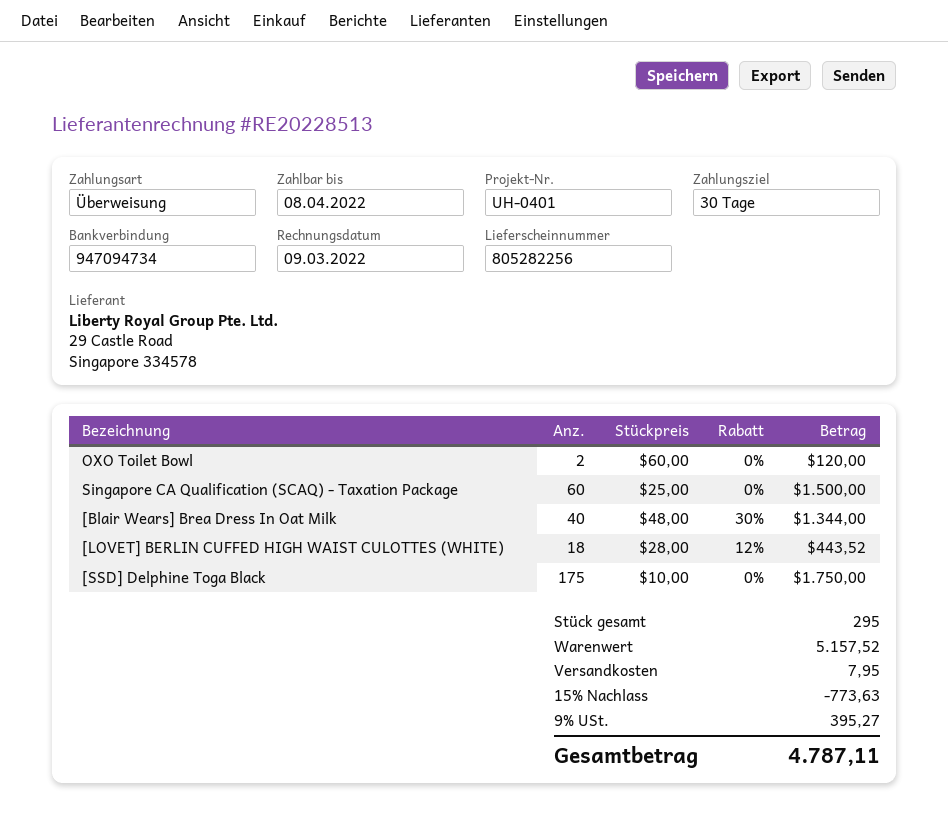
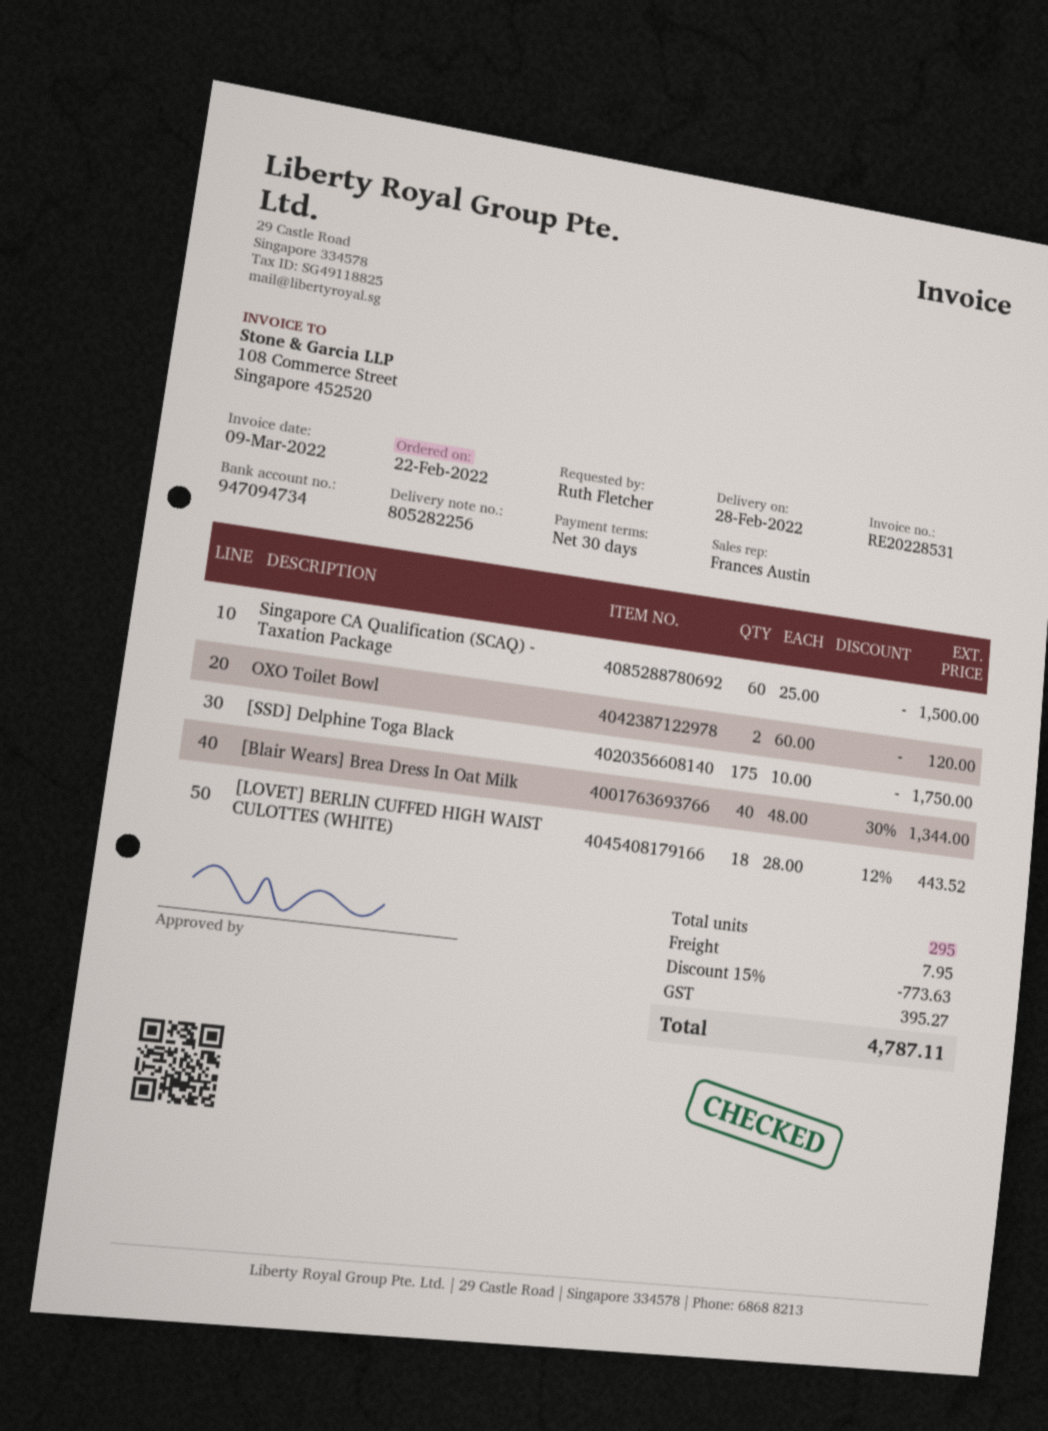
invoice number: RE20228513 -> RE20228531

